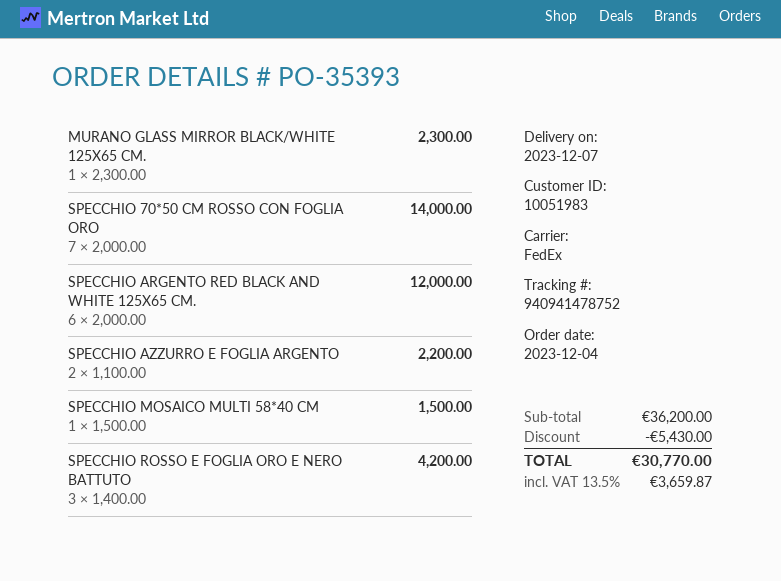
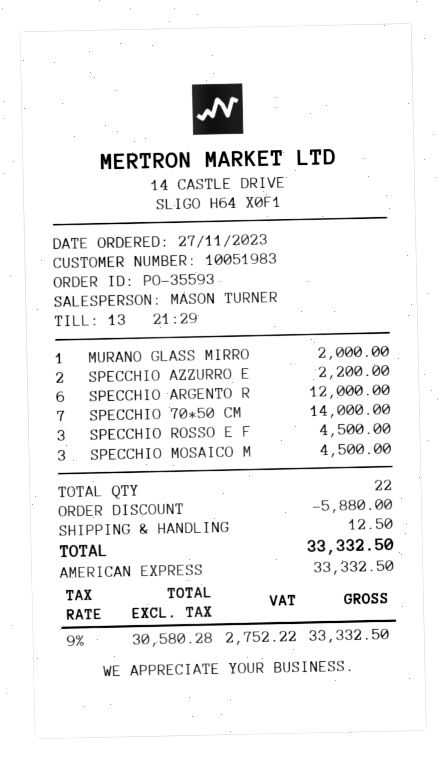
order number: PO-35393 -> PO-35593
order date: 2023-12-04 -> 2023-11-27
MURANO GLASS MIRROR BLACK/WHITE 125X65 CM.: 1 for 2300.00 -> 1 for 2000.00
SPECCHIO MOSAICO MULTI 58*40 CM: 1 for 1500.00 -> 3 for 4500.00
SPECCHIO ROSSO E FOGLIA ORO E NERO BATTUTO: 3 for 4200.00 -> 3 for 4500.00
discount: 5430.00 -> 5880.00
shipping: none -> 12.50
tax: 13.5% = 3659.87 -> 9% = 2752.22
total: 30770.00 -> 33332.50

